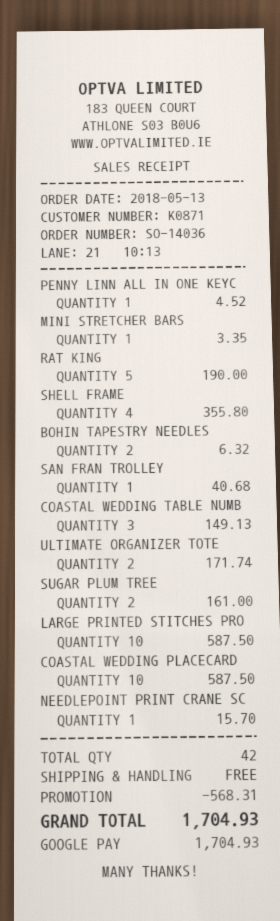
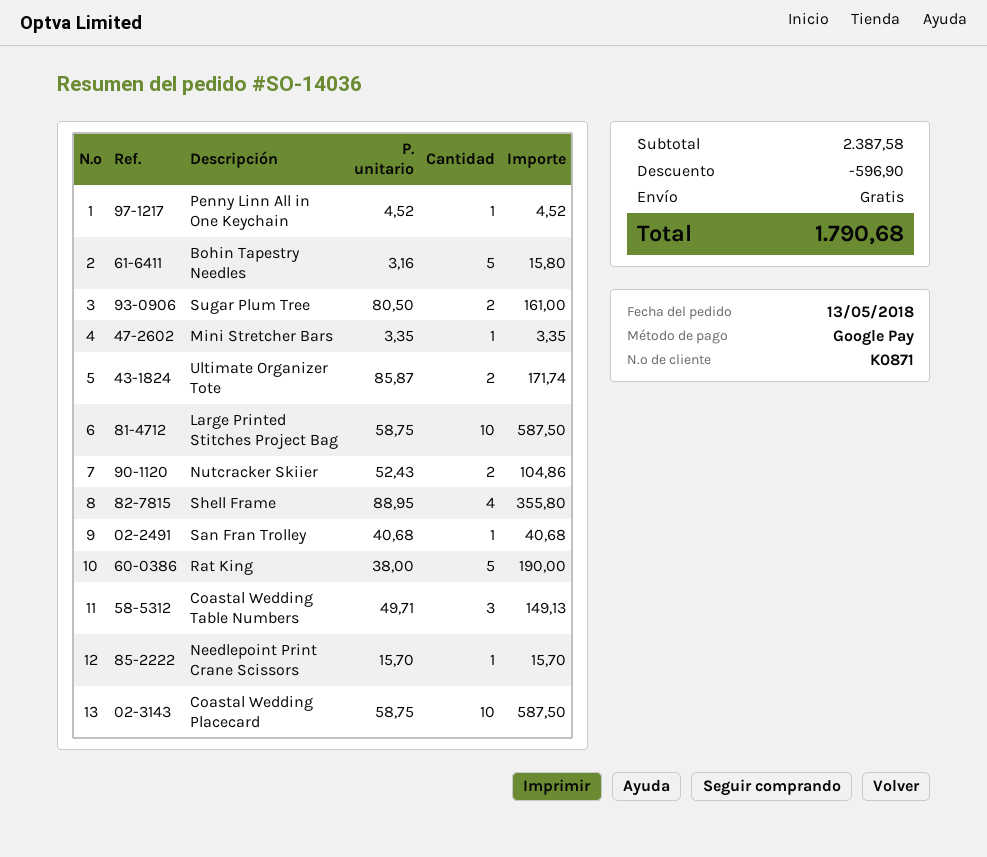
BOHIN TAPESTRY NEEDLES: 2 for 6.32 -> 5 for 15.80
Nutcracker Skiier: none -> 2 for 104.86
discount: 568.31 -> 596.90
total: 1704.93 -> 1790.68

